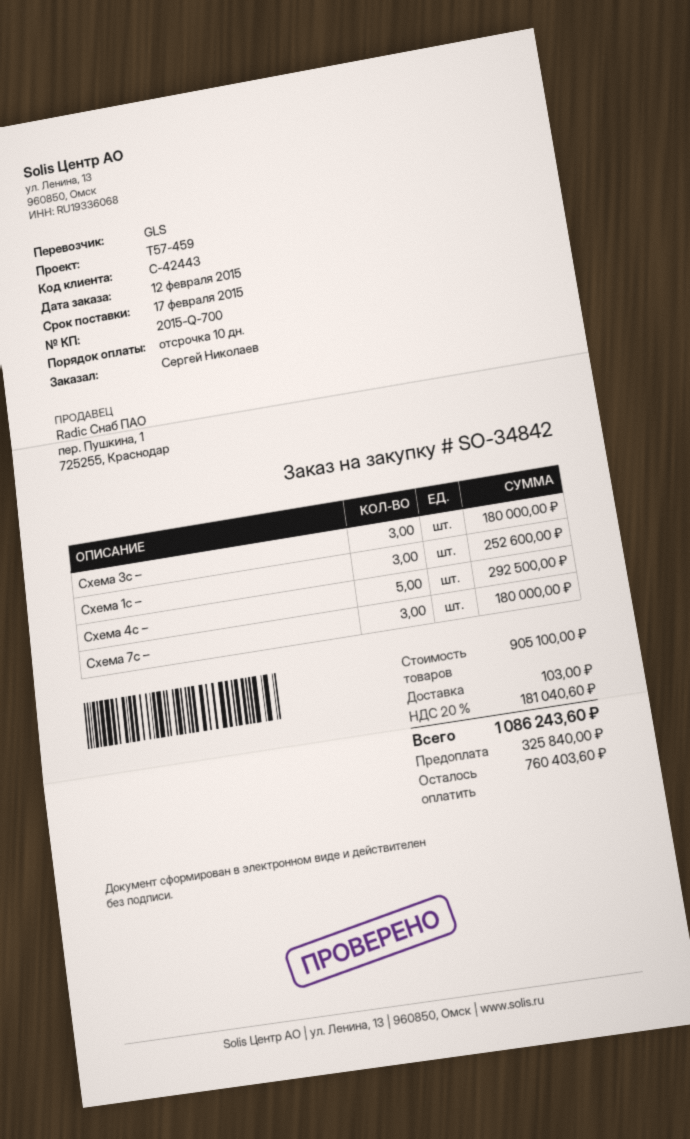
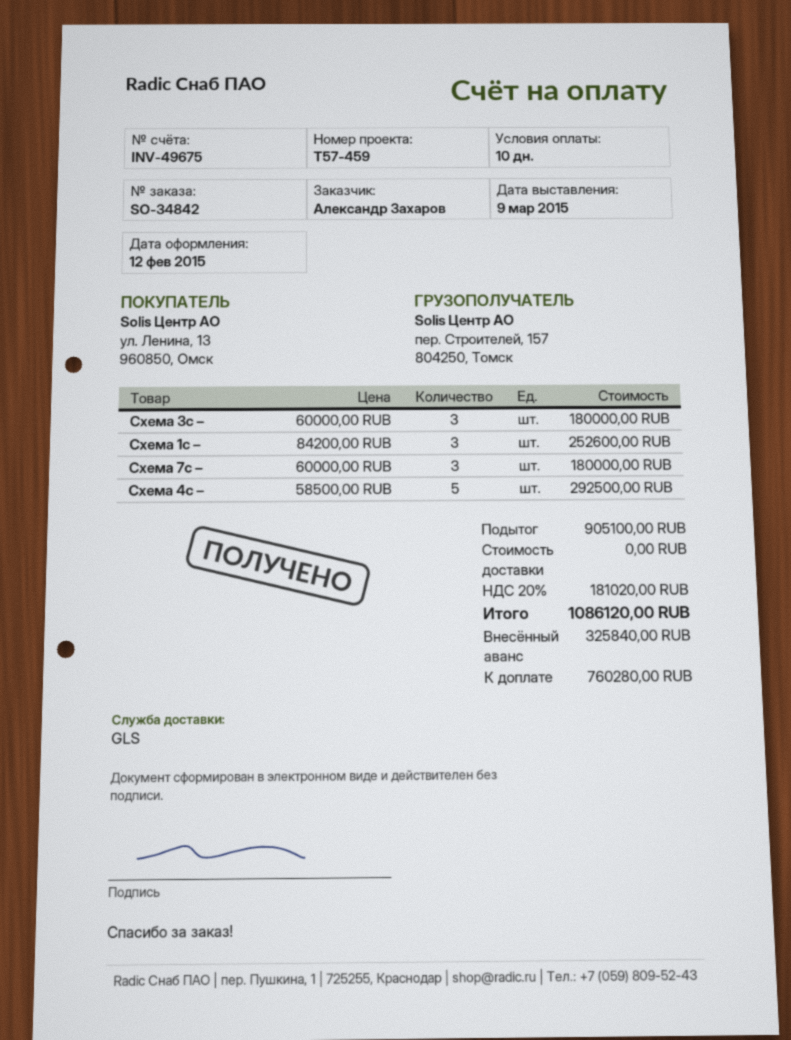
ordered by: Сергей Николаев -> Александр Захаров
shipping: 103.00 -> 0.00
tax: 20% = 181040.60 -> 20% = 181020.00
total: 1086243.60 -> 1086120.00
balance: 760403.60 -> 760280.00

